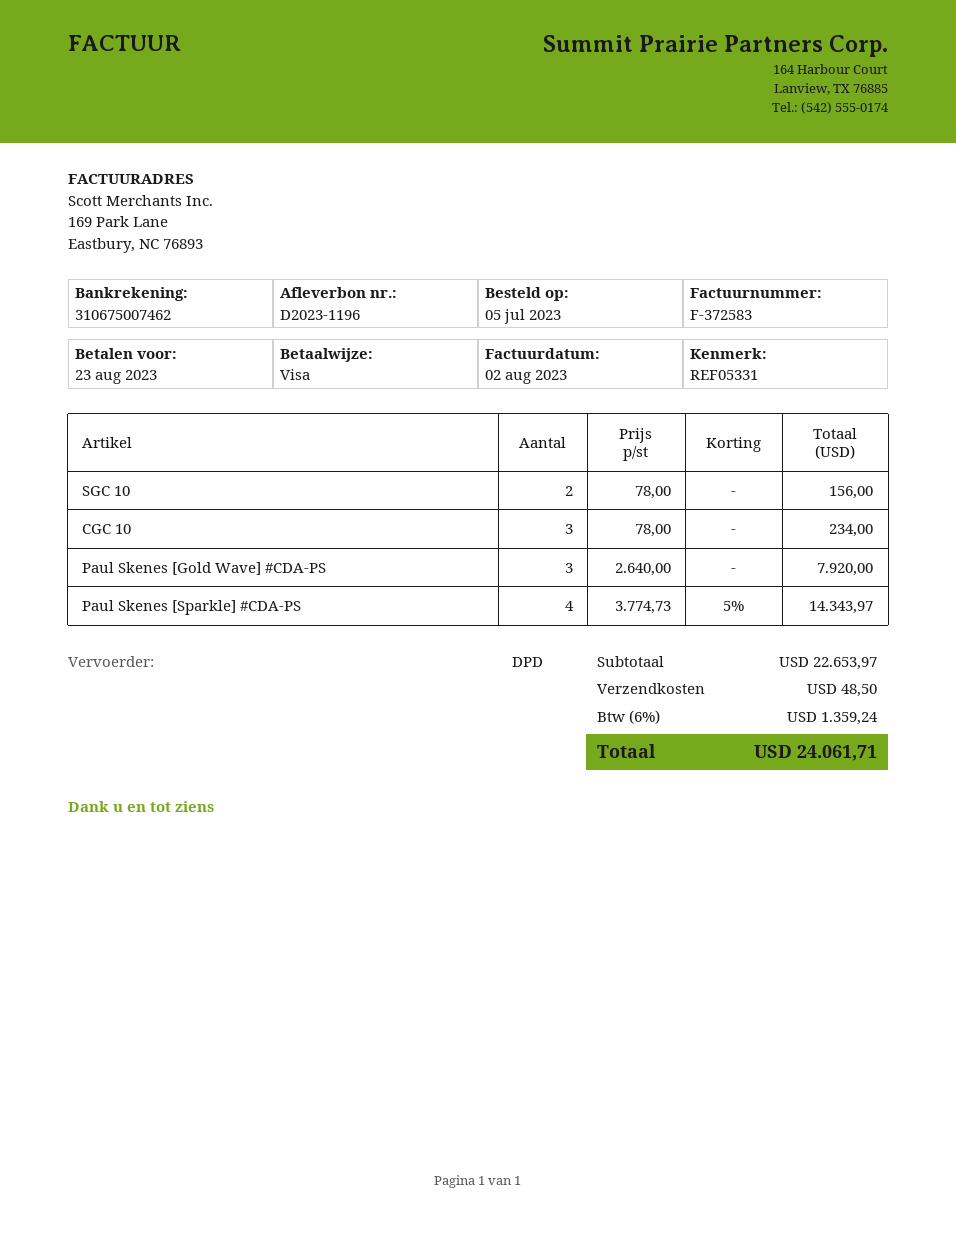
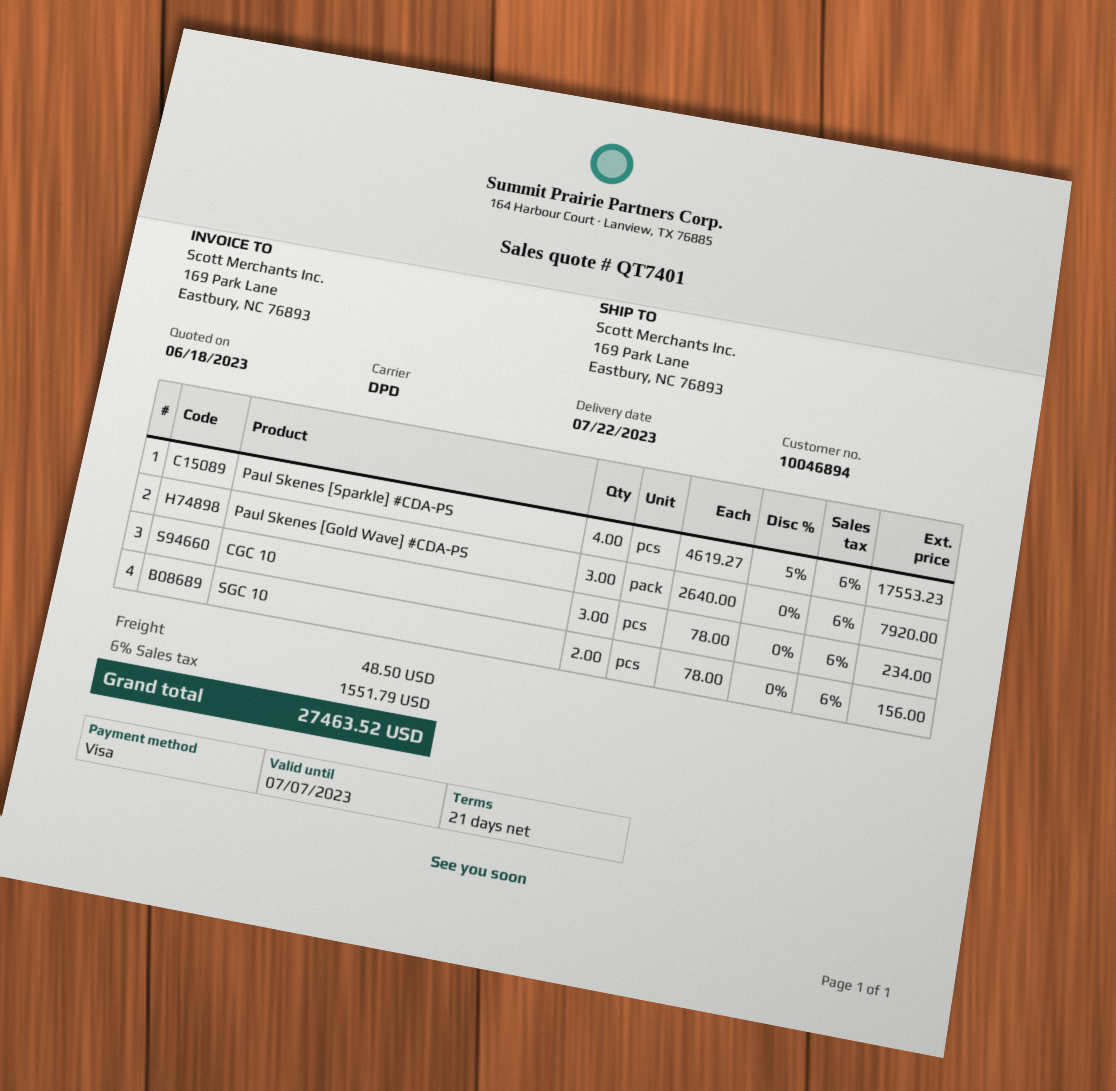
Paul Skenes [Sparkle] #CDA-PS: 4 x 3774.73 - 5% = 14343.97 -> 4 x 4619.27 - 5% = 17553.23
tax: 6% = 1359.24 -> 6% = 1551.79
total: 24061.71 -> 27463.52

